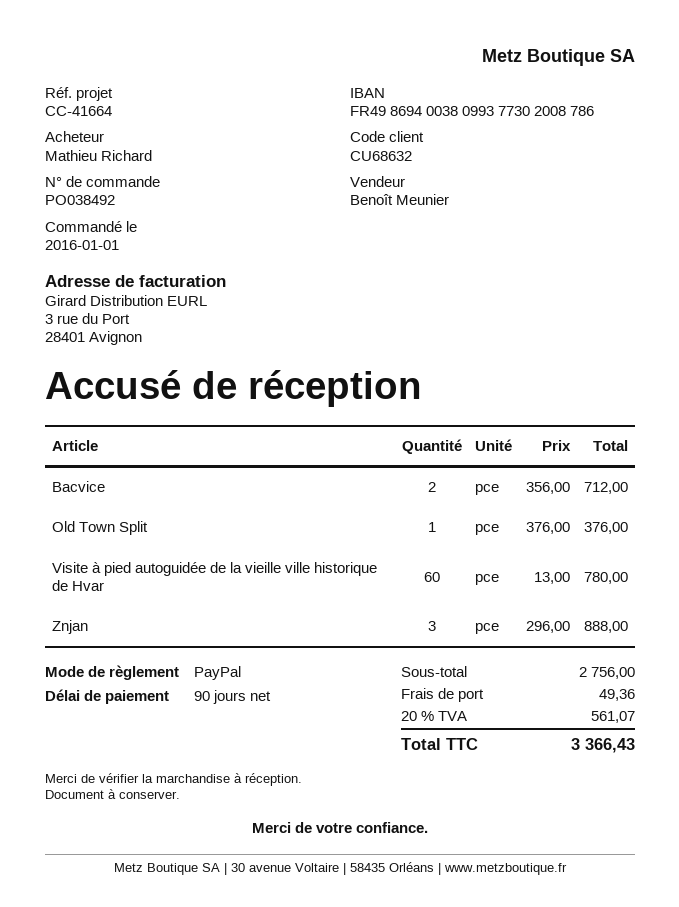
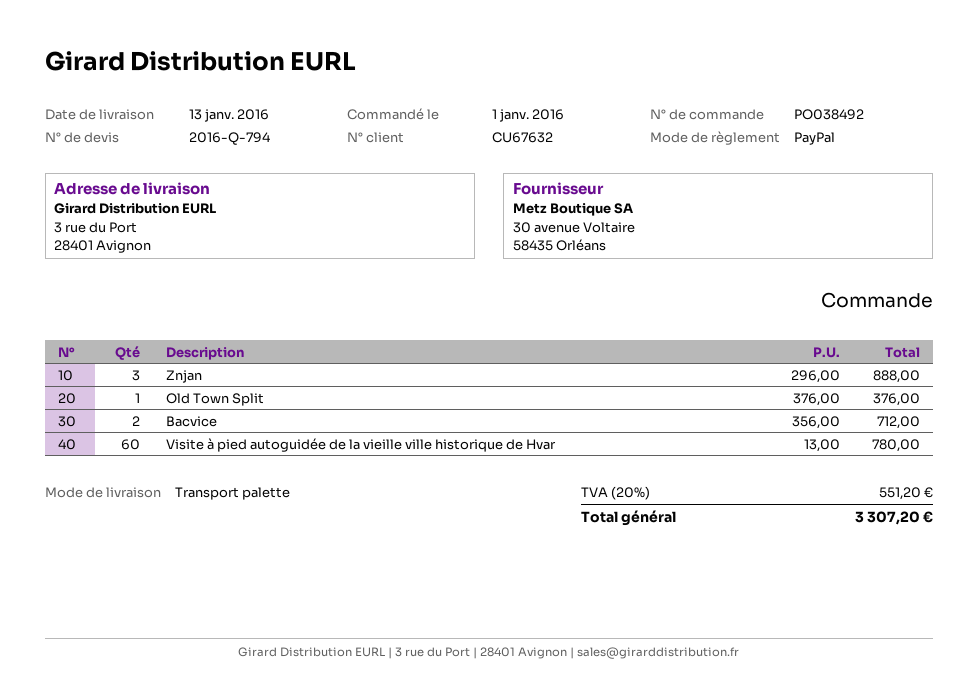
customer number: CU68632 -> CU67632
shipping: 49.36 -> none
tax: 20% = 561.07 -> 20% = 551.20
total: 3366.43 -> 3307.20

